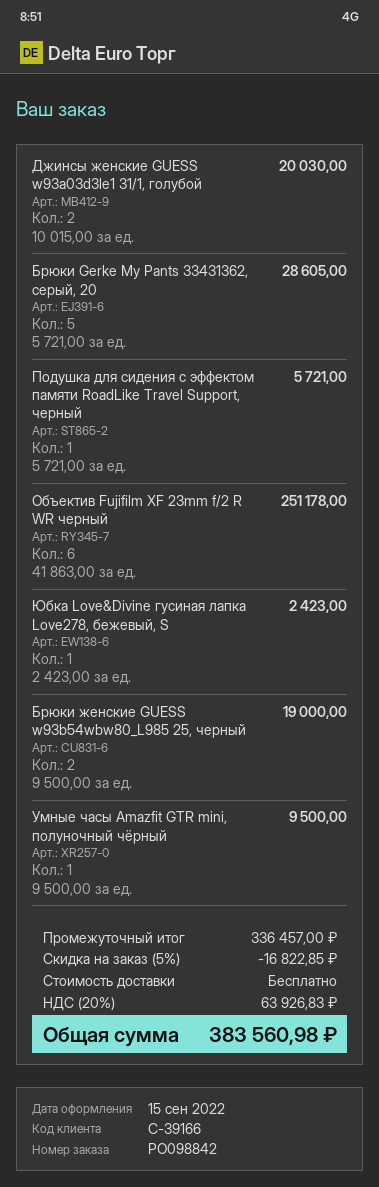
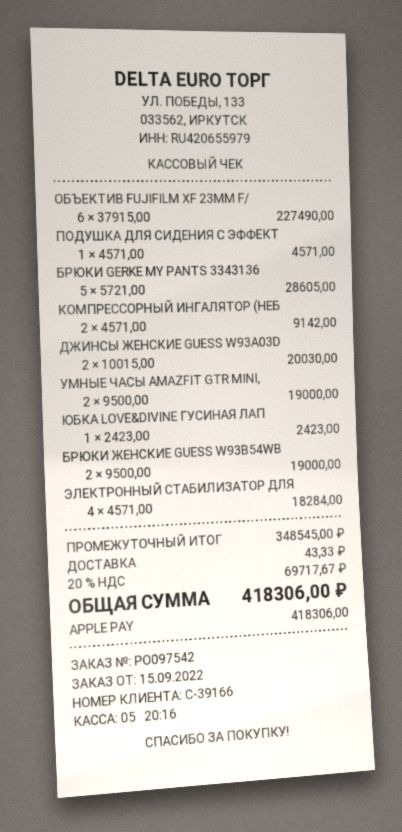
order number: PO098842 -> PO097542
Подушка для сидения с эффектом памяти RoadLike Travel Support, черный: 1 x 5721.00 = 5721.00 -> 1 x 4571.00 = 4571.00
Объектив Fujifilm XF 23mm f/2 R WR черный: 6 x 41863.00 = 251178.00 -> 6 x 37915.00 = 227490.00
Умные часы Amazfit GTR mini, полуночный чёрный: 1 x 9500.00 = 9500.00 -> 2 x 9500.00 = 19000.00
КОМПРЕССОРНЫЙ ИНГАЛЯТОР (НЕБ: none -> 2 x 4571.00 = 9142.00
ЭЛЕКТРОННЫЙ СТАБИЛИЗАТОР ДЛЯ: none -> 4 x 4571.00 = 18284.00
subtotal: 336457.00 -> 348545.00
discount: 5% = 16822.85 -> none
shipping: 0.00 -> 43.33
tax: 20% = 63926.83 -> 20% = 69717.67
total: 383560.98 -> 418306.00

